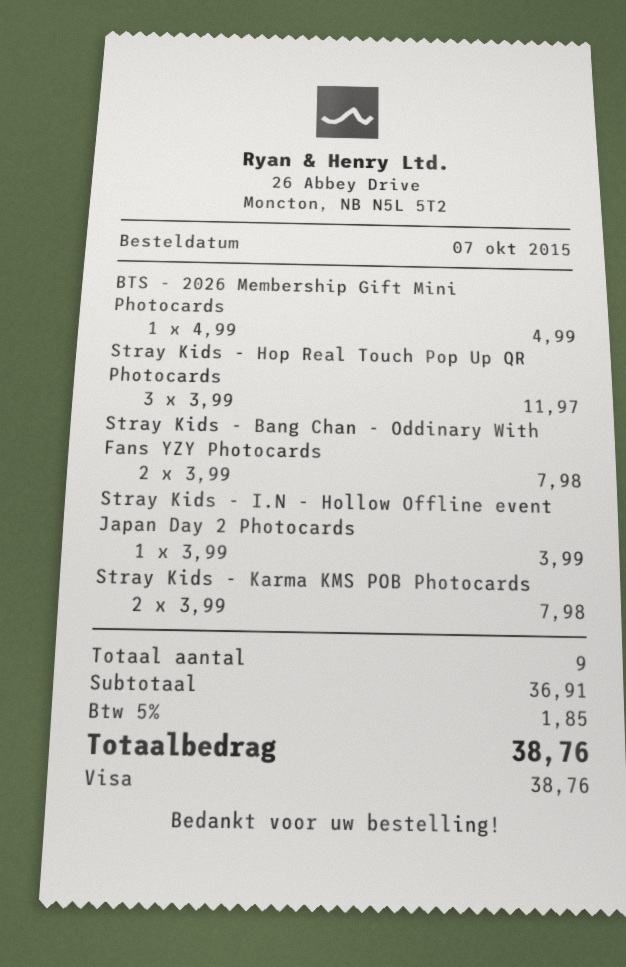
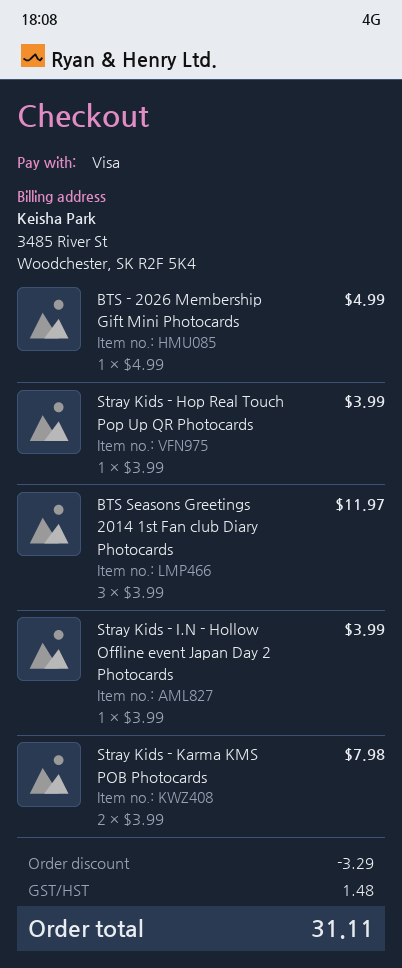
Stray Kids - Hop Real Touch Pop Up QR Photocards: 3 x 3.99 = 11.97 -> 1 x 3.99 = 3.99
Stray Kids - Bang Chan - Oddinary With Fans YZY Photocards: 2 x 3.99 = 7.98 -> none
BTS Seasons Greetings 2014 1st Fan club Diary Photocards: none -> 3 x 3.99 = 11.97
discount: none -> 3.29
tax: 1.85 -> 1.48
total: 38.76 -> 31.11

